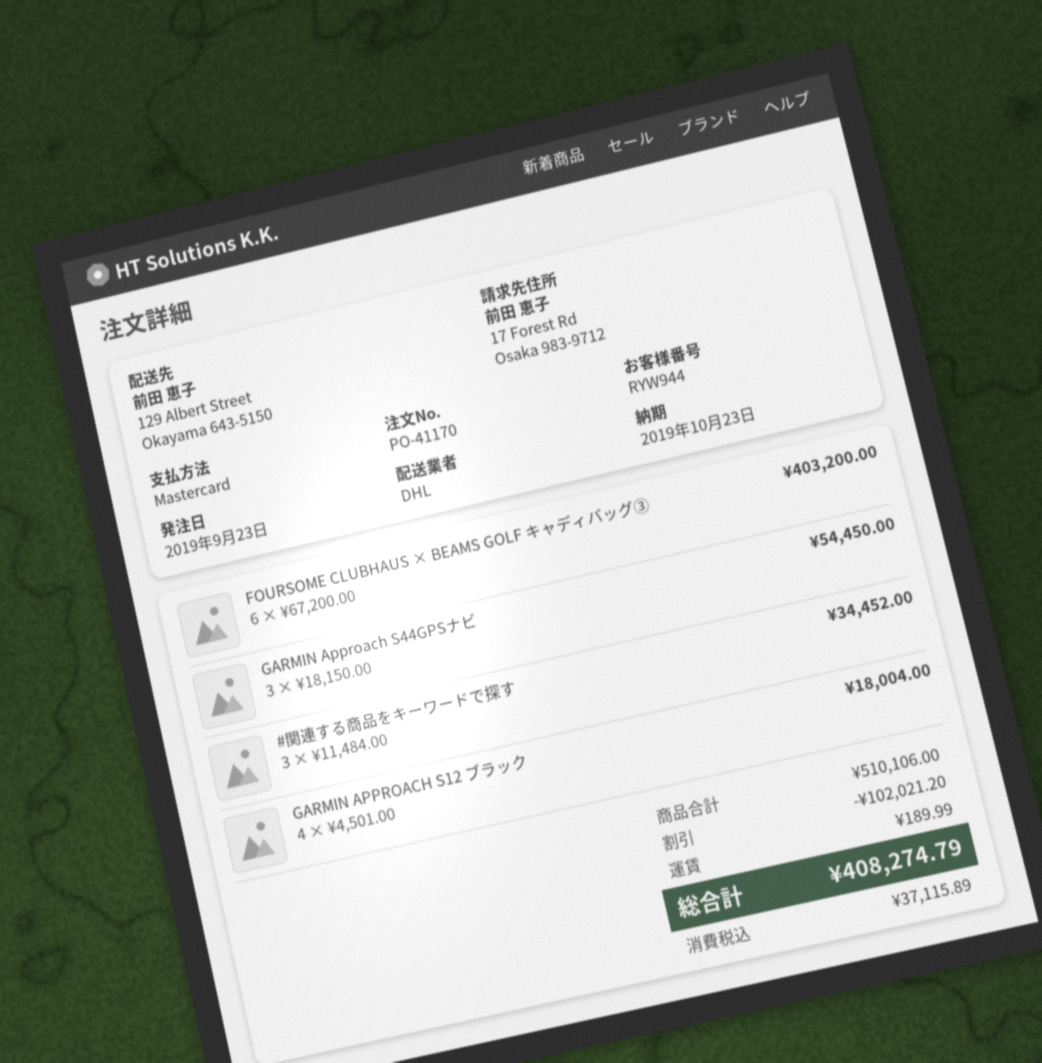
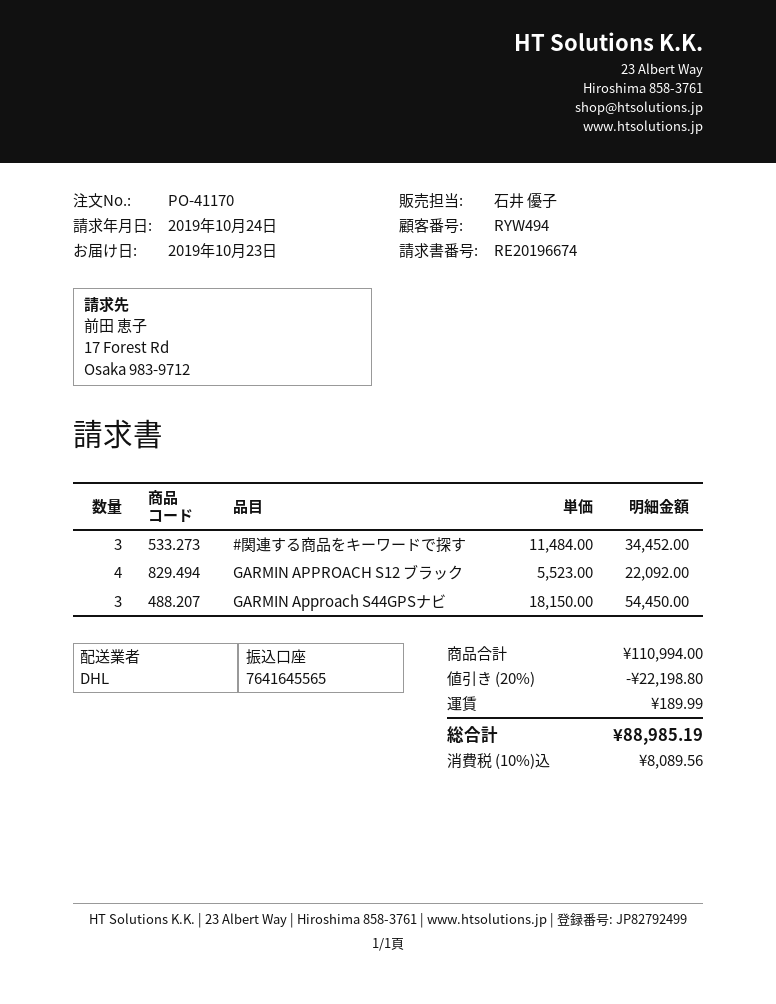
customer number: RYW944 -> RYW494
FOURSOME CLUBHAUS × BEAMS GOLF キャディバッグ③: 6 x 67200.00 = 403200.00 -> none
GARMIN APPROACH S12 ブラック: 4 x 4501.00 = 18004.00 -> 4 x 5523.00 = 22092.00
subtotal: 510106.00 -> 110994.00
discount: 102021.20 -> 22198.80
tax: 37115.89 -> 8089.56
total: 408274.79 -> 88985.19

